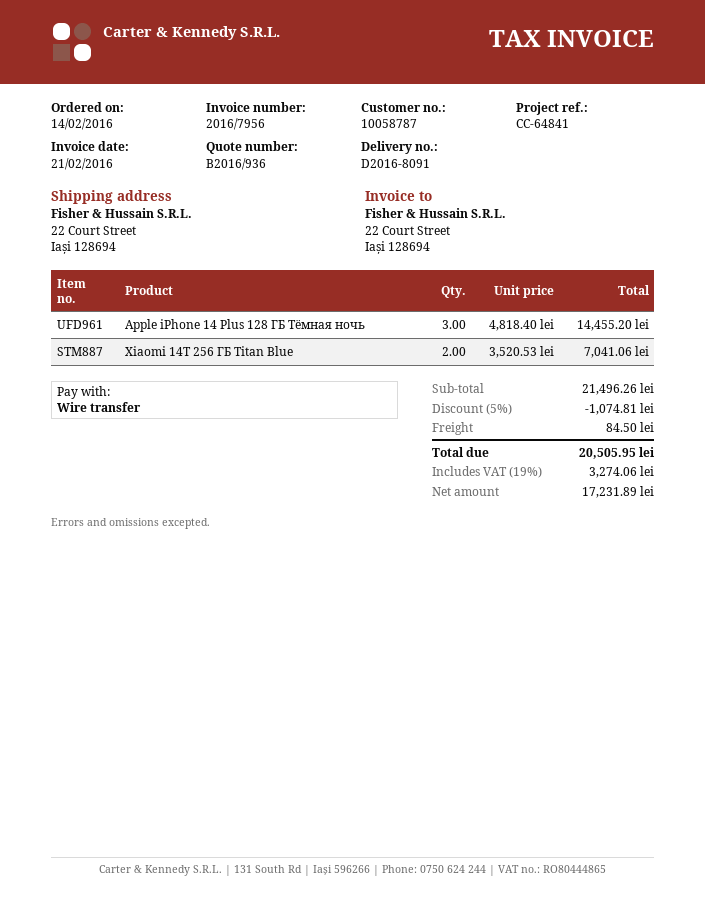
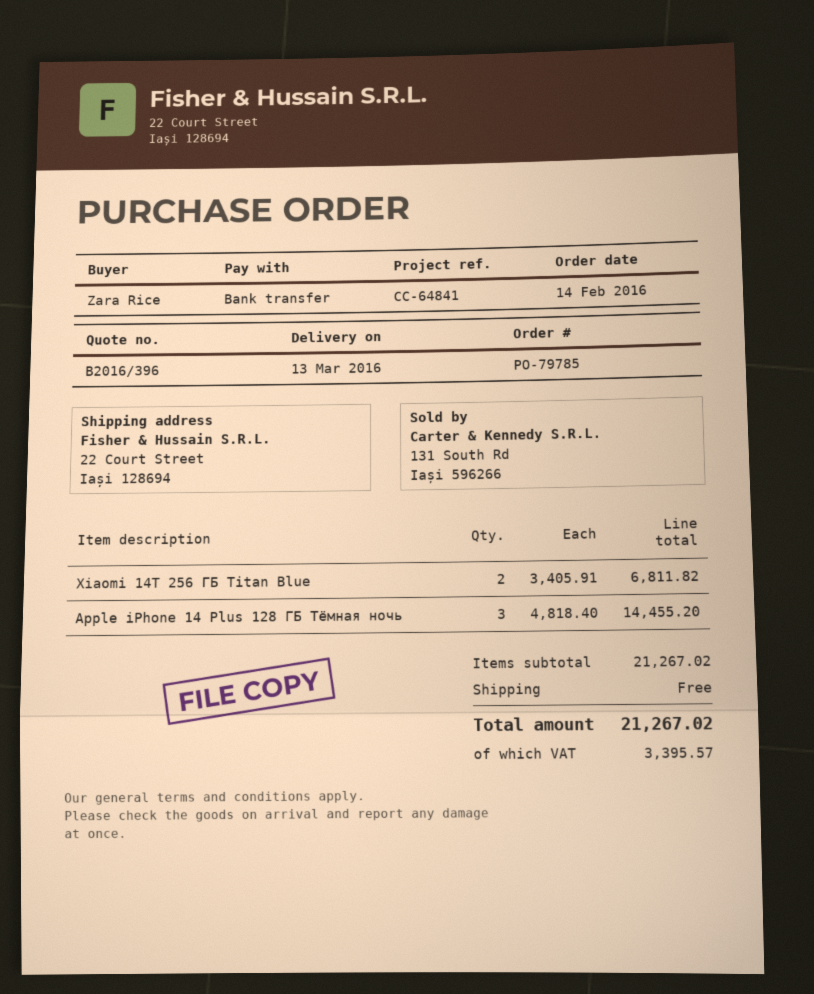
quote number: B2016/936 -> B2016/396
Xiaomi 14T 256 ГБ Titan Blue: 2 x 3520.53 = 7041.06 -> 2 x 3405.91 = 6811.82
subtotal: 21496.26 -> 21267.02
discount: 5% = 1074.81 -> none
shipping: 84.50 -> 0.00
tax: 3274.06 -> 3395.57
total: 20505.95 -> 21267.02

